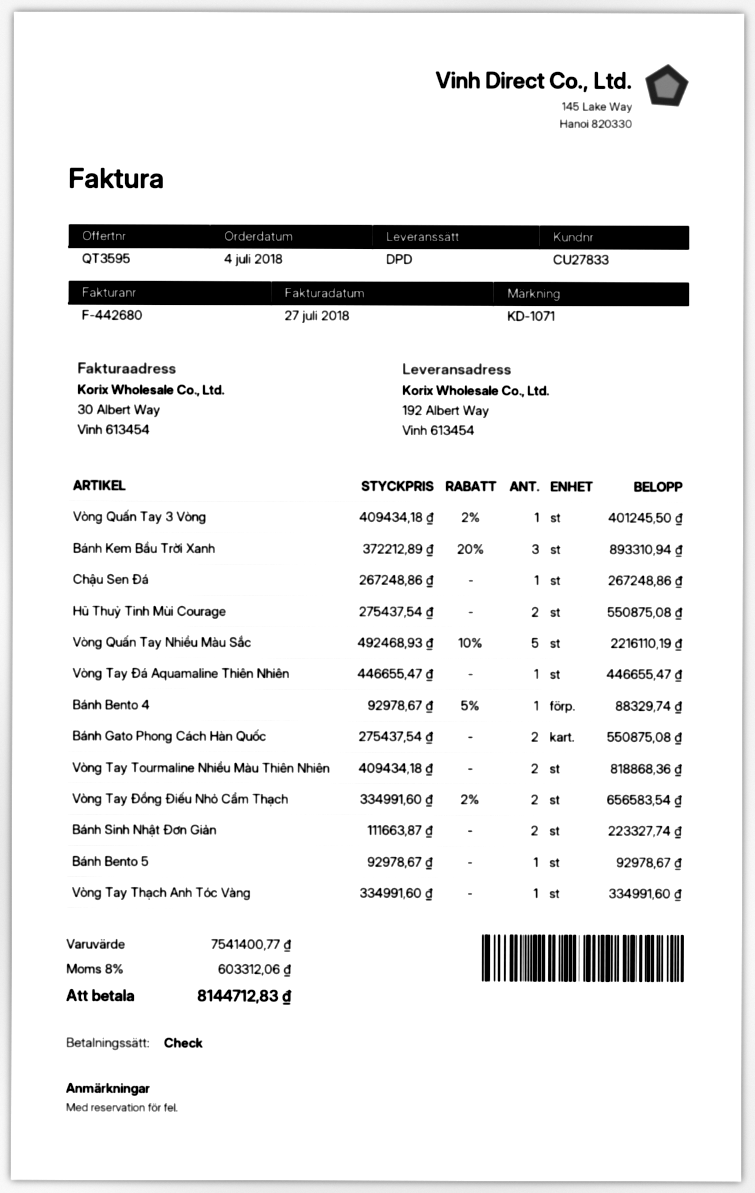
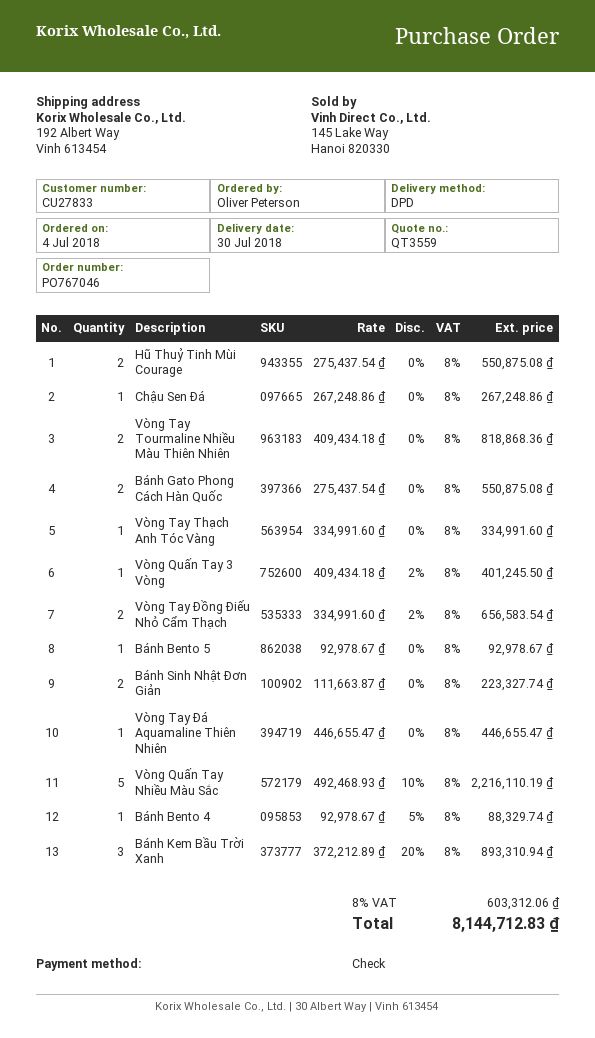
quote number: QT3595 -> QT3559

